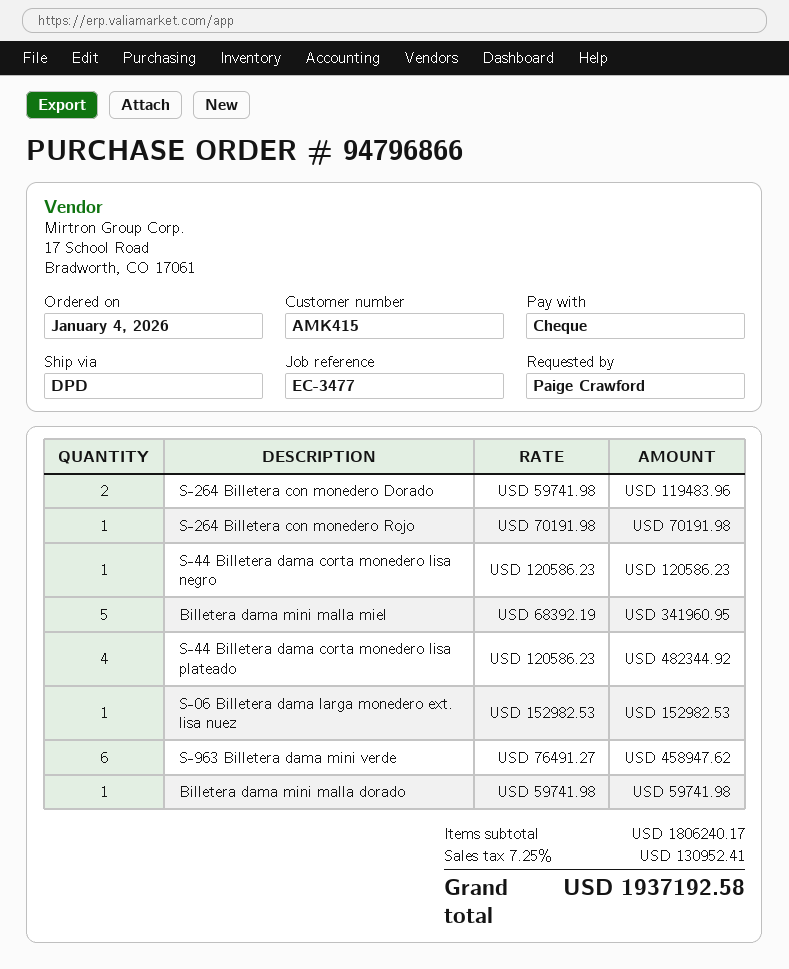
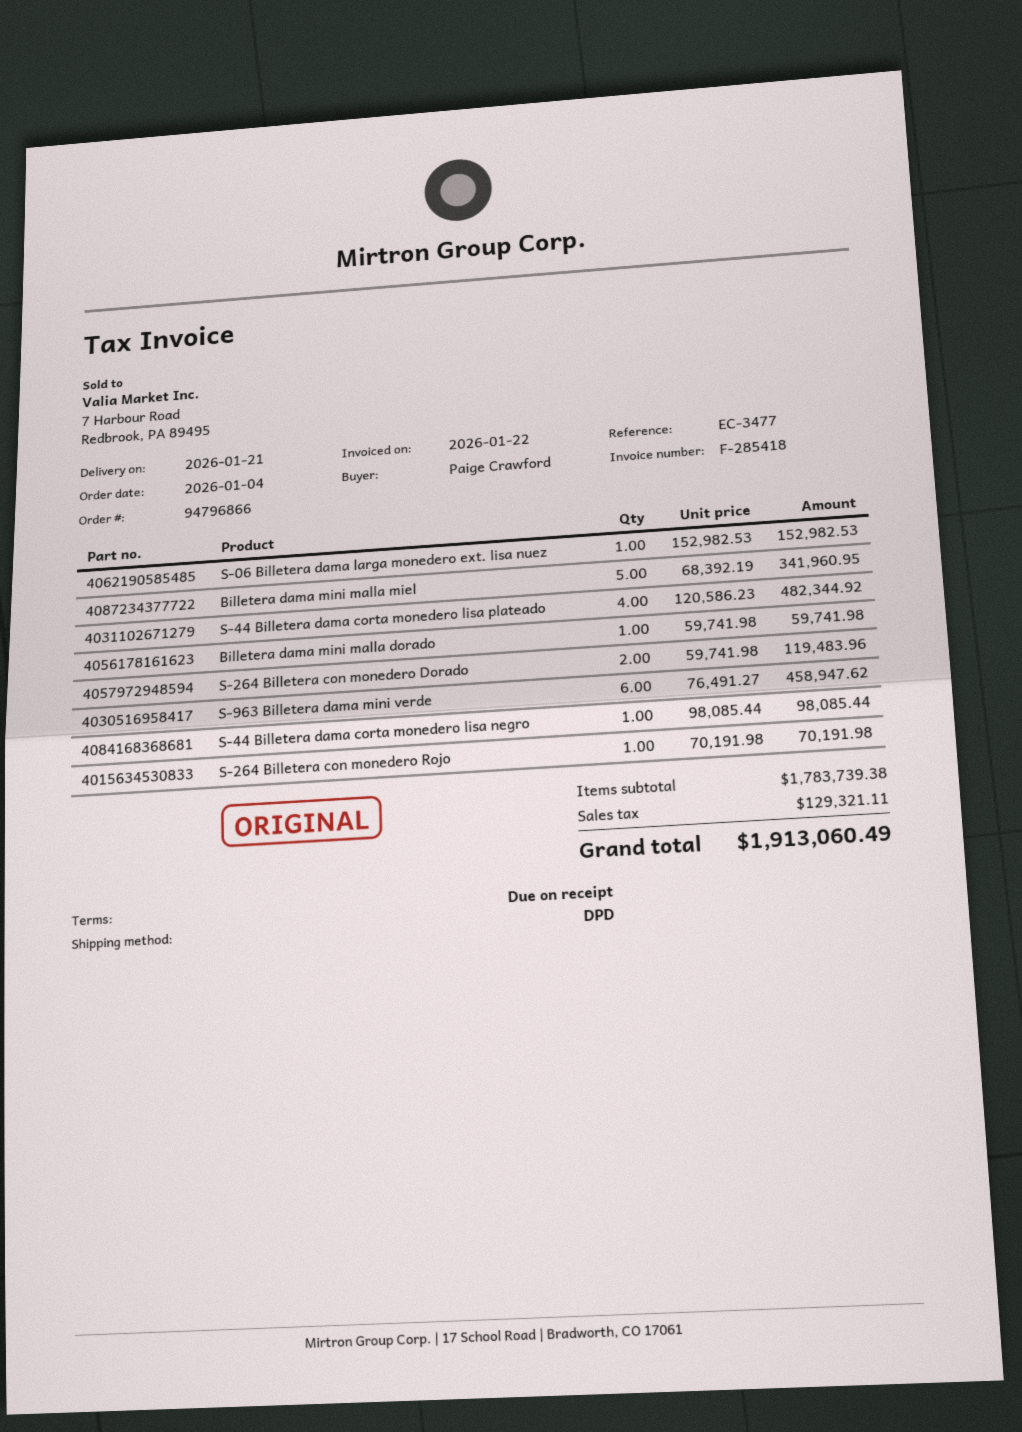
S-44 Billetera dama corta monedero lisa negro: 1 x 120586.23 = 120586.23 -> 1 x 98085.44 = 98085.44
subtotal: 1806240.17 -> 1783739.38
tax: 130952.41 -> 129321.11
total: 1937192.58 -> 1913060.49

